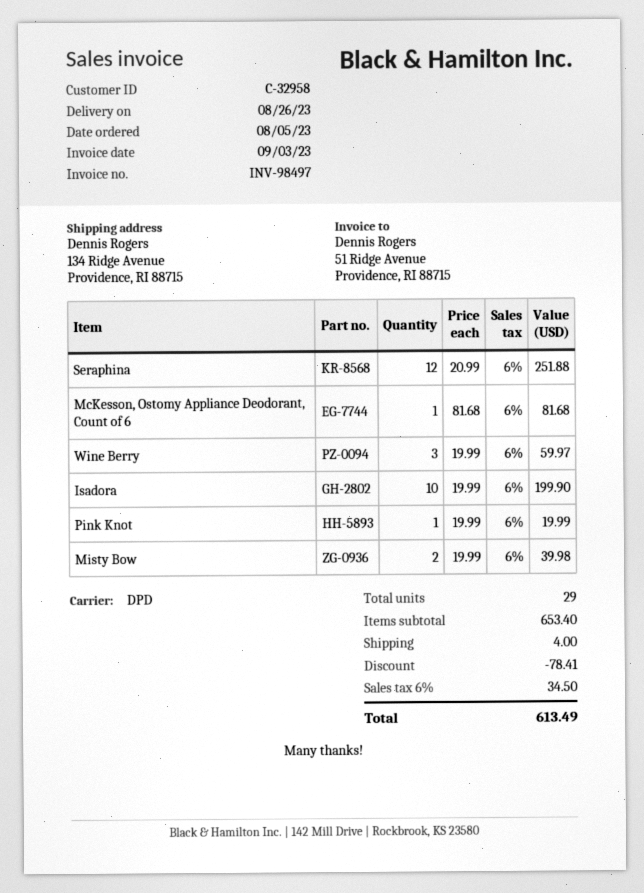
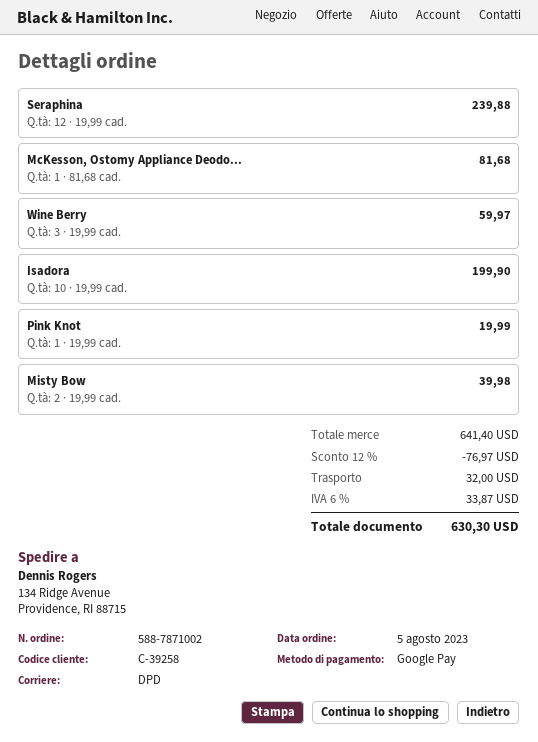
customer number: C-32958 -> C-39258
Seraphina: 12 x 20.99 = 251.88 -> 12 x 19.99 = 239.88
subtotal: 653.40 -> 641.40
discount: 78.41 -> 76.97
shipping: 4.00 -> 32.00
tax: 6% = 34.50 -> 6% = 33.87
total: 613.49 -> 630.30

